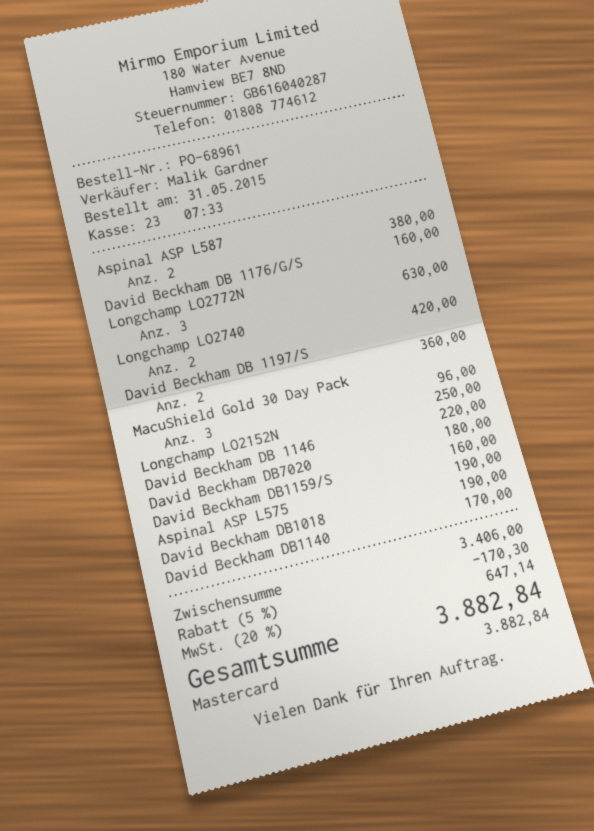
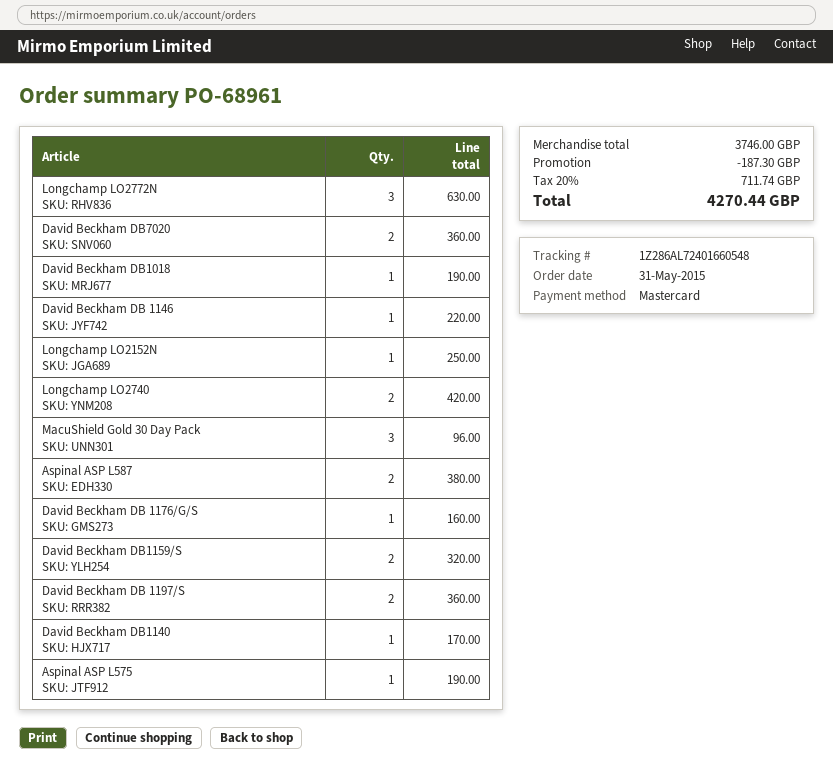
David Beckham DB7020: 1 for 180.00 -> 2 for 360.00
David Beckham DB1159/S: 1 for 160.00 -> 2 for 320.00
subtotal: 3406.00 -> 3746.00
discount: 170.30 -> 187.30
tax: 20% = 647.14 -> 20% = 711.74
total: 3882.84 -> 4270.44

